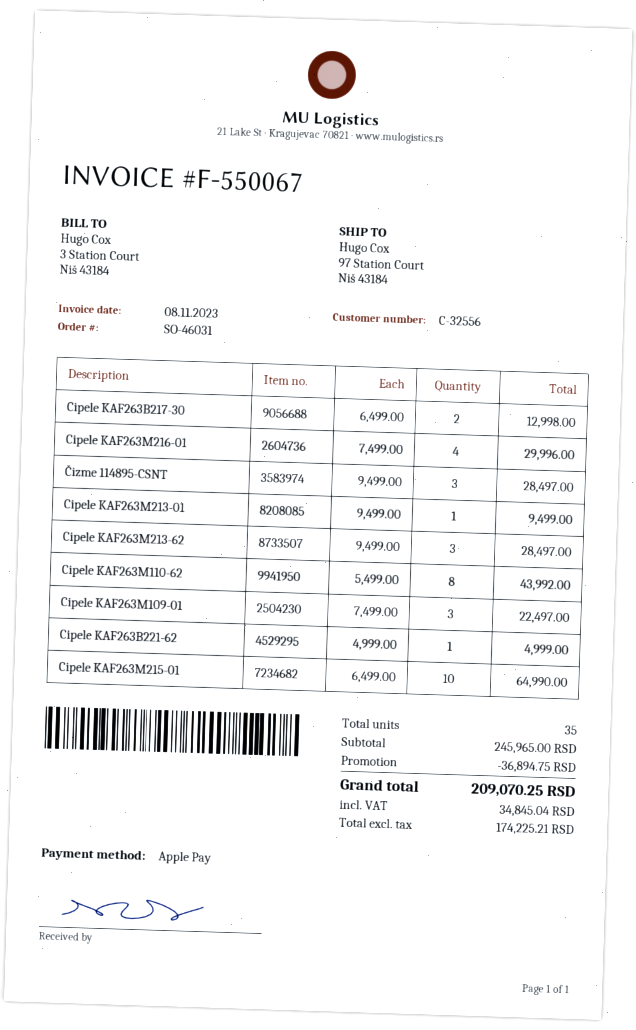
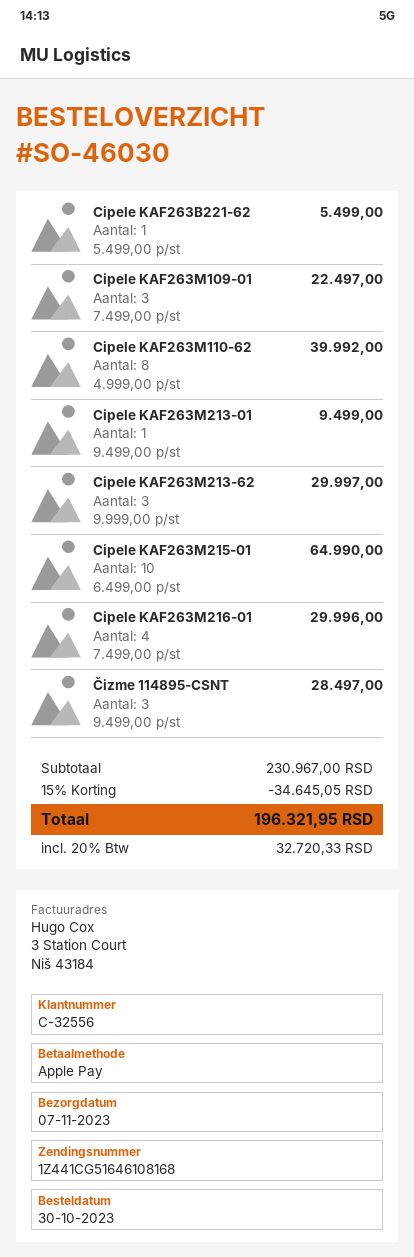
order number: SO-46031 -> SO-46030
Cipele KAF263B217-30: 2 x 6499.00 = 12998.00 -> none
Cipele KAF263M213-62: 3 x 9499.00 = 28497.00 -> 3 x 9999.00 = 29997.00
Cipele KAF263M110-62: 8 x 5499.00 = 43992.00 -> 8 x 4999.00 = 39992.00
Cipele KAF263B221-62: 1 x 4999.00 = 4999.00 -> 1 x 5499.00 = 5499.00
subtotal: 245965.00 -> 230967.00
discount: 36894.75 -> 34645.05
tax: 34845.04 -> 32720.33
total: 209070.25 -> 196321.95

